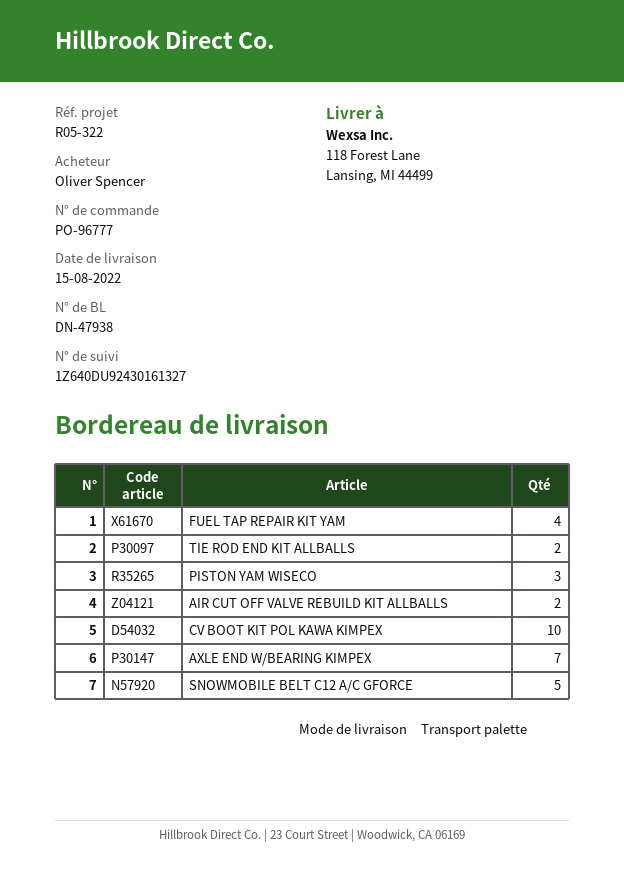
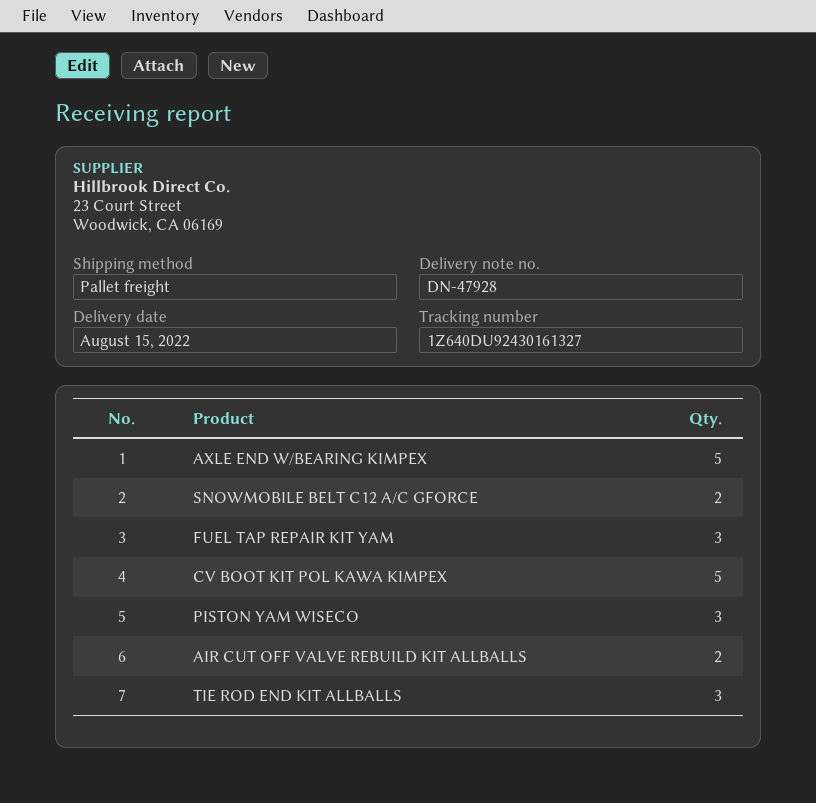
delivery note number: DN-47938 -> DN-47928
FUEL TAP REPAIR KIT YAM: 4 -> 3
TIE ROD END KIT ALLBALLS: 2 -> 3
CV BOOT KIT POL KAWA KIMPEX: 10 -> 5
AXLE END W/BEARING KIMPEX: 7 -> 5
SNOWMOBILE BELT C12 A/C GFORCE: 5 -> 2

